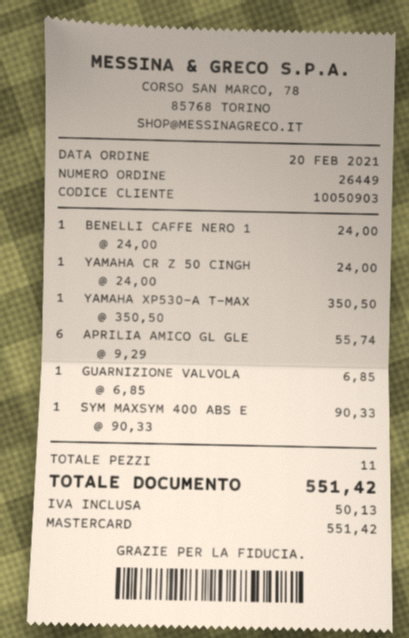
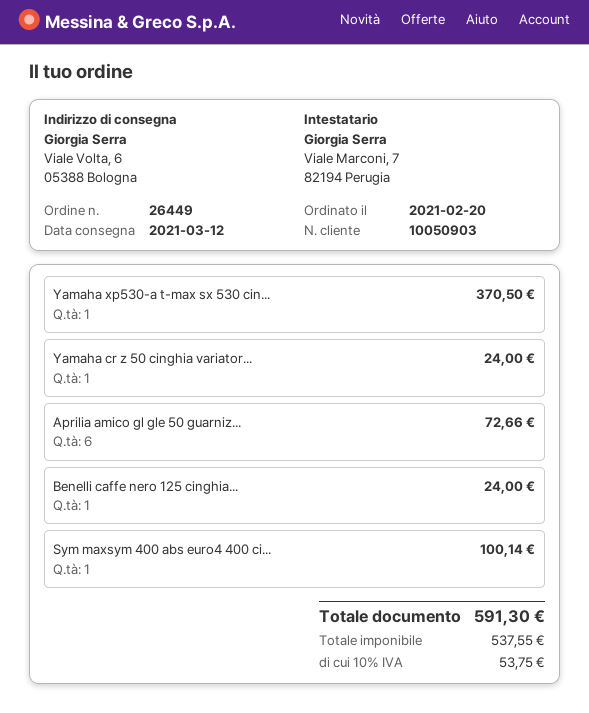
YAMAHA XP530-A T-MAX: 1 for 350.50 -> 1 for 370.50
APRILIA AMICO GL GLE: 6 for 55.74 -> 6 for 72.66
GUARNIZIONE VALVOLA: 1 for 6.85 -> none
SYM MAXSYM 400 ABS E: 1 for 90.33 -> 1 for 100.14
tax: 50.13 -> 53.75
total: 551.42 -> 591.30

